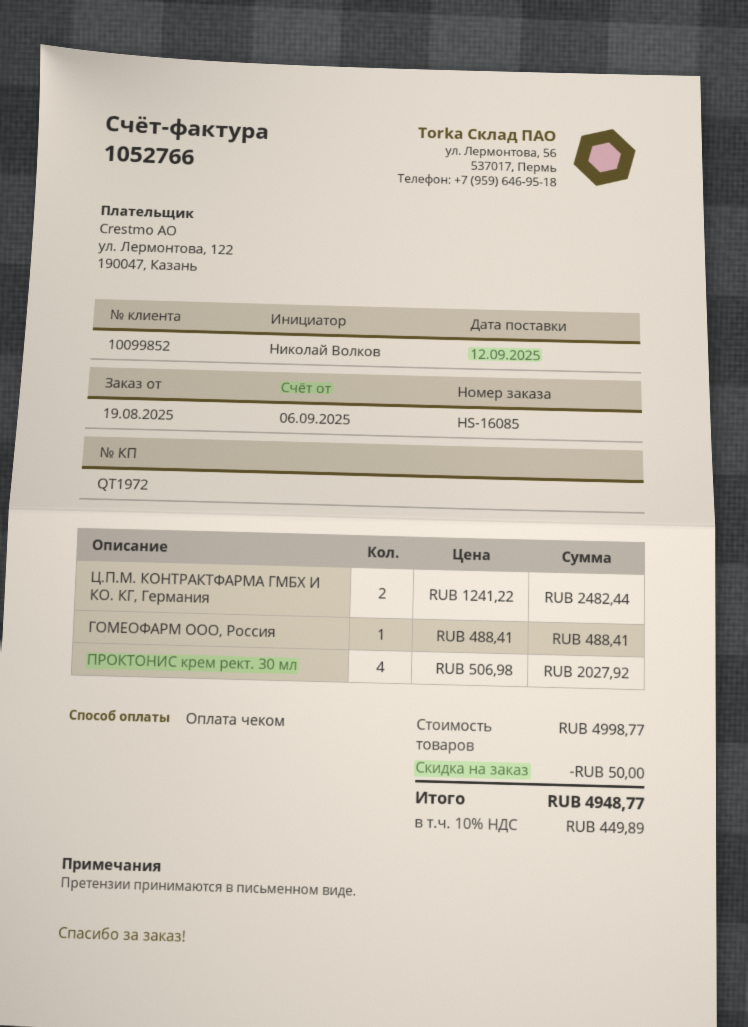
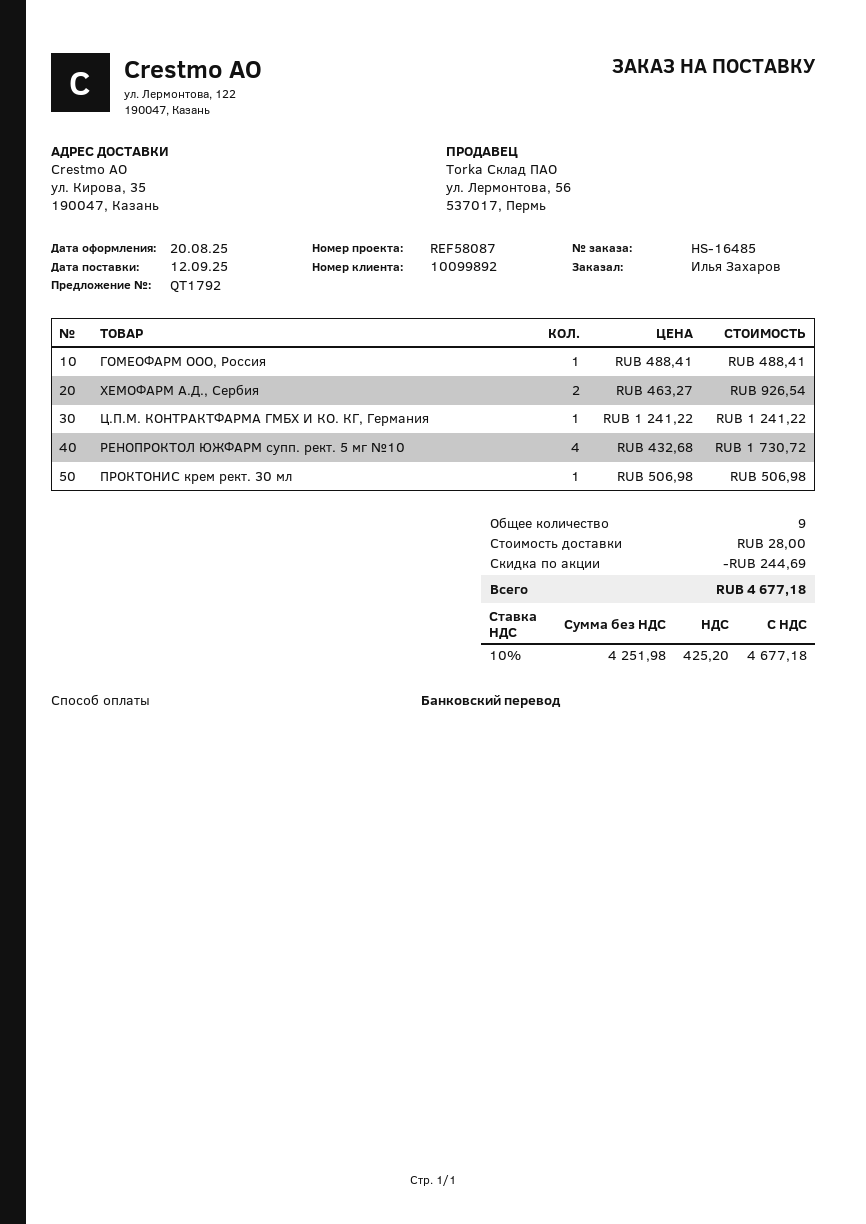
quote number: QT1972 -> QT1792
order number: HS-16085 -> HS-16485
order date: 2025-08-19 -> 2025-08-20
customer number: 10099852 -> 10099892
ordered by: Николай Волков -> Илья Захаров
payment method: cheque -> bank transfer
Ц.П.М. КОНТРАКТФАРМА ГМБХ И КО. КГ, Германия: 2 x 1241.22 = 2482.44 -> 1 x 1241.22 = 1241.22
ПРОКТОНИС крем рект. 30 мл: 4 x 506.98 = 2027.92 -> 1 x 506.98 = 506.98
ХЕМОФАРМ А.Д., Сербия: none -> 2 x 463.27 = 926.54
РЕНОПРОКТОЛ ЮЖФАРМ супп. рект. 5 мг №10: none -> 4 x 432.68 = 1730.72
discount: 50.00 -> 244.69
shipping: none -> 28.00
tax: 10% = 449.89 -> 10% = 425.20
total: 4948.77 -> 4677.18

